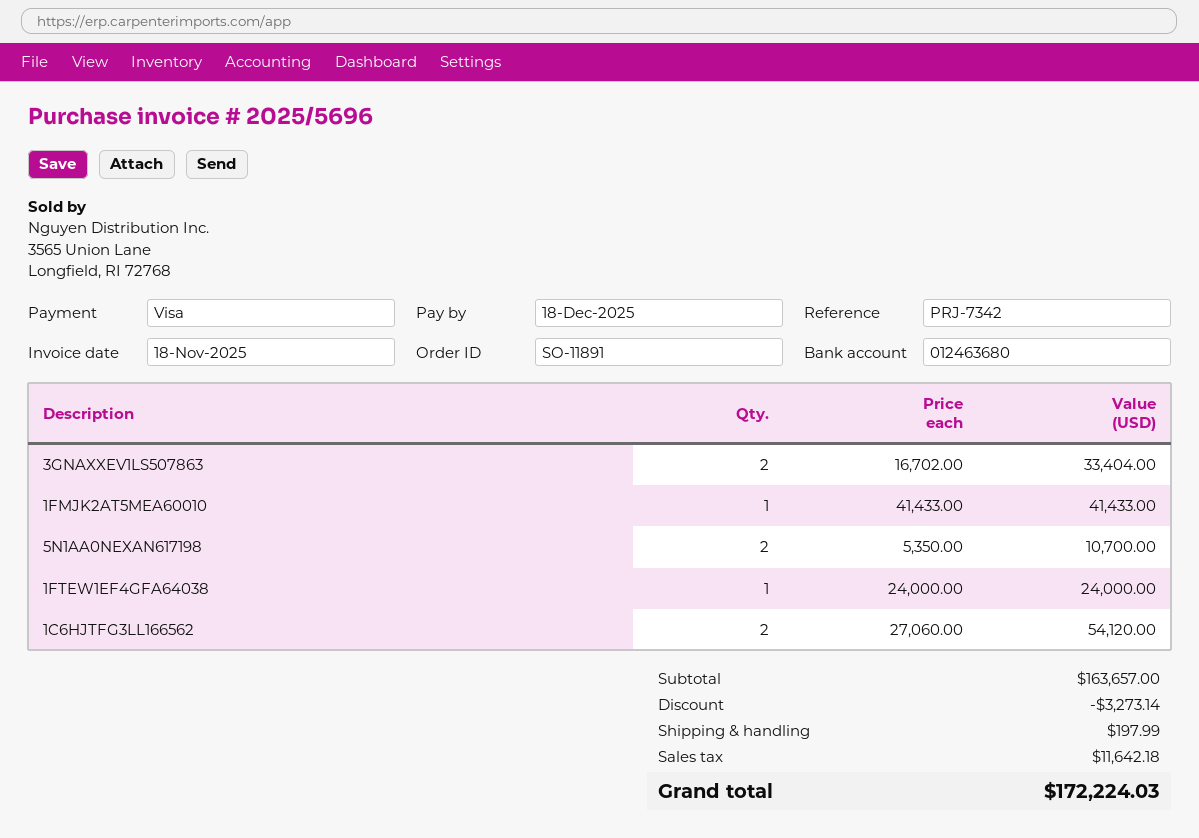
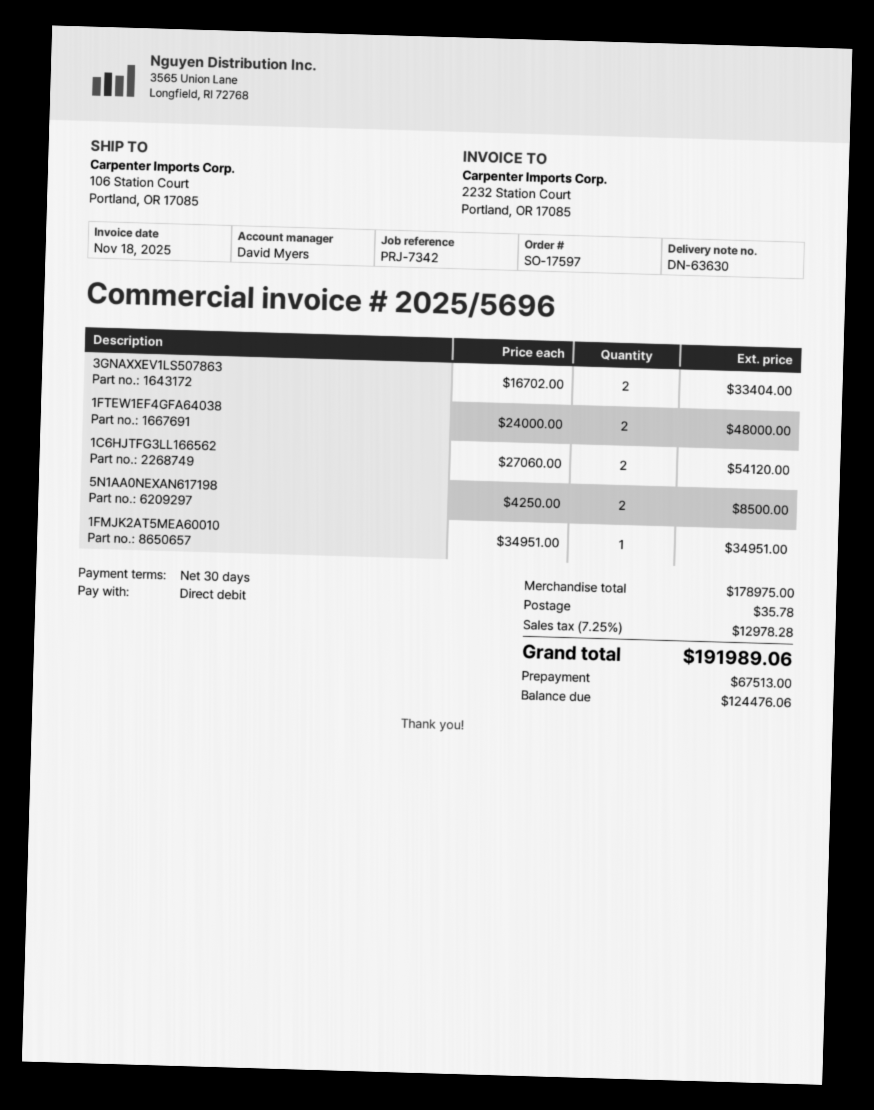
order number: SO-11891 -> SO-17597
payment method: Visa -> direct debit
1FMJK2AT5MEA60010: 1 x 41433.00 = 41433.00 -> 1 x 34951.00 = 34951.00
5N1AA0NEXAN617198: 2 x 5350.00 = 10700.00 -> 2 x 4250.00 = 8500.00
1FTEW1EF4GFA64038: 1 x 24000.00 = 24000.00 -> 2 x 24000.00 = 48000.00
subtotal: 163657.00 -> 178975.00
discount: 3273.14 -> none
shipping: 197.99 -> 35.78
tax: 11642.18 -> 12978.28
total: 172224.03 -> 191989.06

